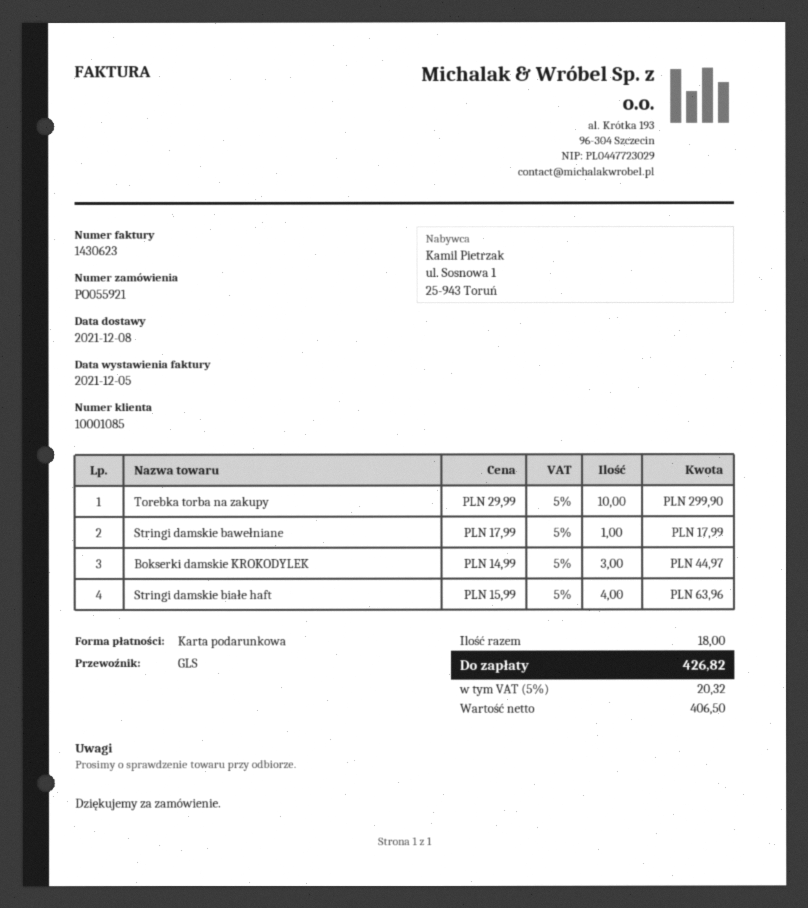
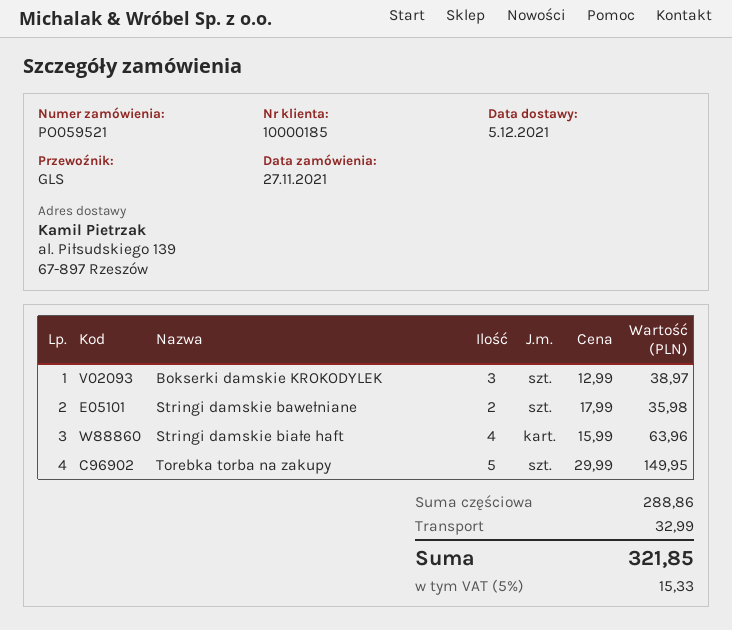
order number: PO055921 -> PO059521
delivery date: 2021-12-08 -> 2021-12-05
customer number: 10001085 -> 10000185
Torebka torba na zakupy: 10 x 29.99 = 299.90 -> 5 x 29.99 = 149.95
Stringi damskie bawełniane: 1 x 17.99 = 17.99 -> 2 x 17.99 = 35.98
Bokserki damskie KROKODYLEK: 3 x 14.99 = 44.97 -> 3 x 12.99 = 38.97
shipping: none -> 32.99
tax: 5% = 20.32 -> 5% = 15.33
total: 426.82 -> 321.85

